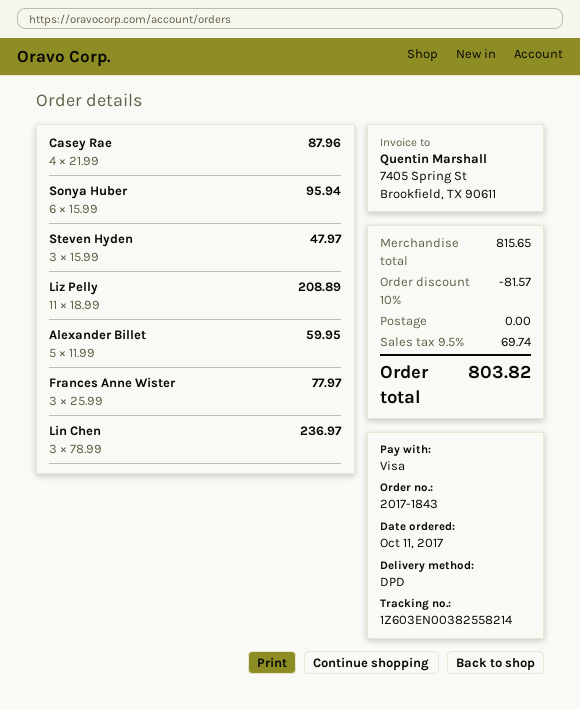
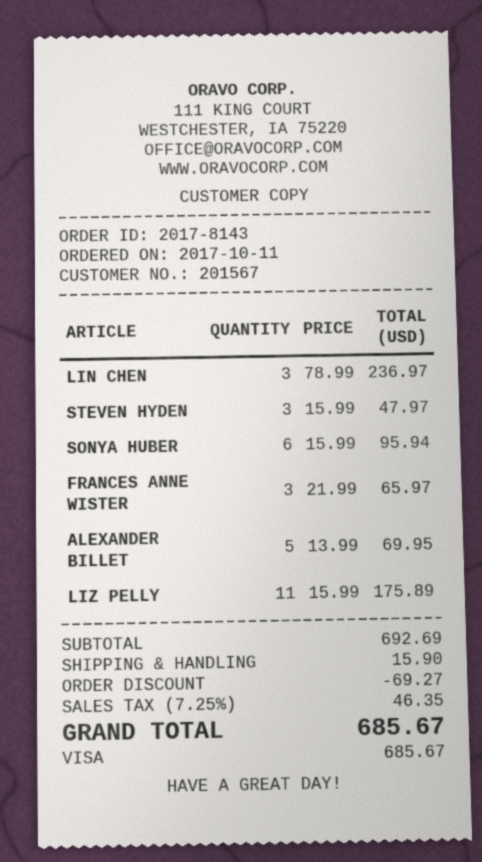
order number: 2017-1843 -> 2017-8143
Casey Rae: 4 x 21.99 = 87.96 -> none
Liz Pelly: 11 x 18.99 = 208.89 -> 11 x 15.99 = 175.89
Alexander Billet: 5 x 11.99 = 59.95 -> 5 x 13.99 = 69.95
Frances Anne Wister: 3 x 25.99 = 77.97 -> 3 x 21.99 = 65.97
subtotal: 815.65 -> 692.69
discount: 81.57 -> 69.27
shipping: 0.00 -> 15.90
tax: 9.5% = 69.74 -> 7.25% = 46.35
total: 803.82 -> 685.67

